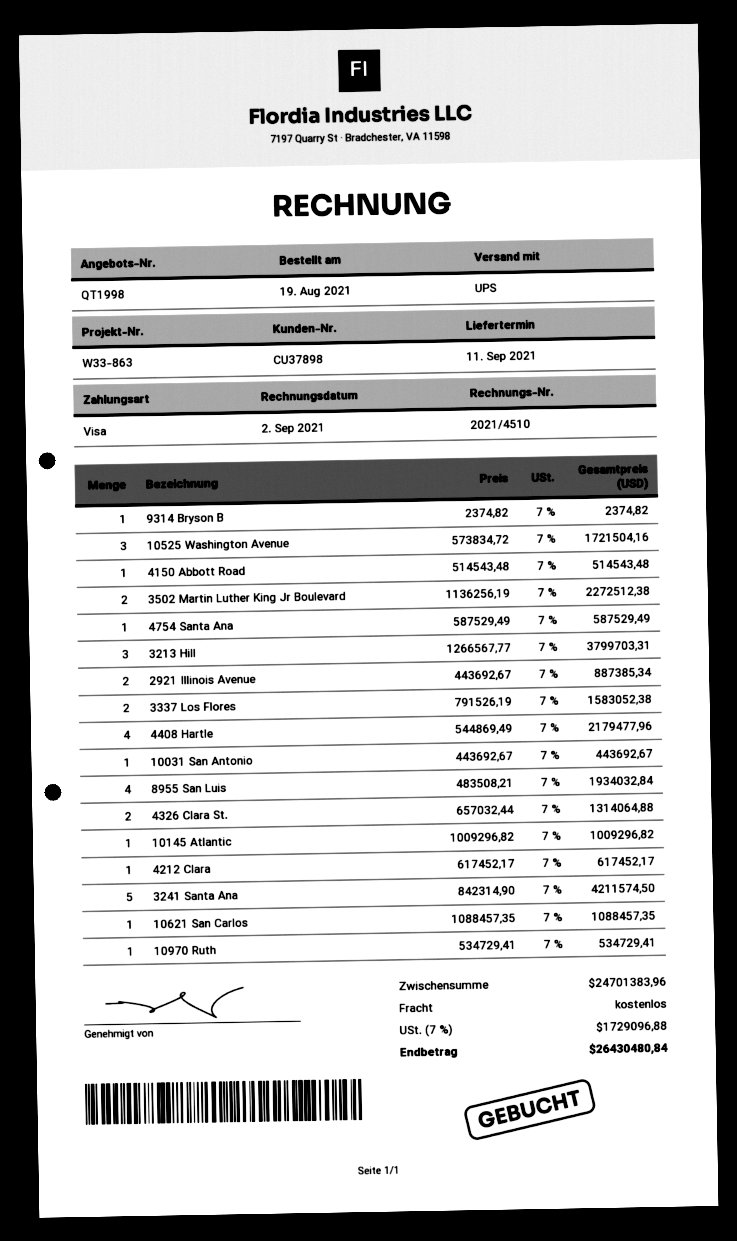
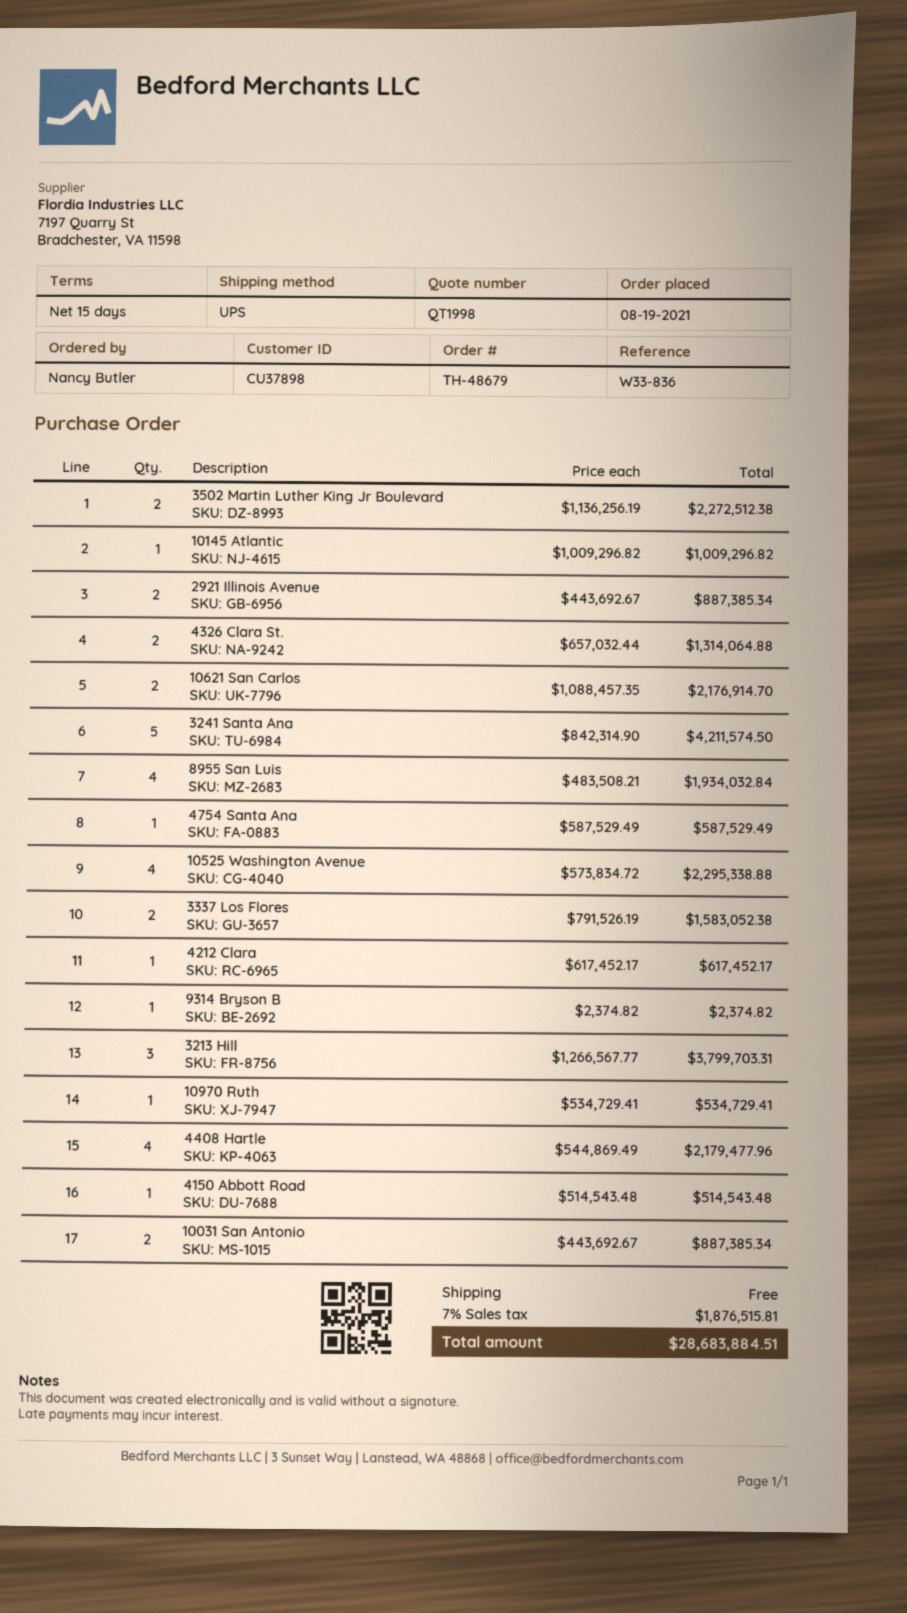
reference: W33-863 -> W33-836
10525 Washington Avenue: 3 x 573834.72 = 1721504.16 -> 4 x 573834.72 = 2295338.88
10031 San Antonio: 1 x 443692.67 = 443692.67 -> 2 x 443692.67 = 887385.34
10621 San Carlos: 1 x 1088457.35 = 1088457.35 -> 2 x 1088457.35 = 2176914.70
tax: 7% = 1729096.88 -> 7% = 1876515.81
total: 26430480.84 -> 28683884.51

